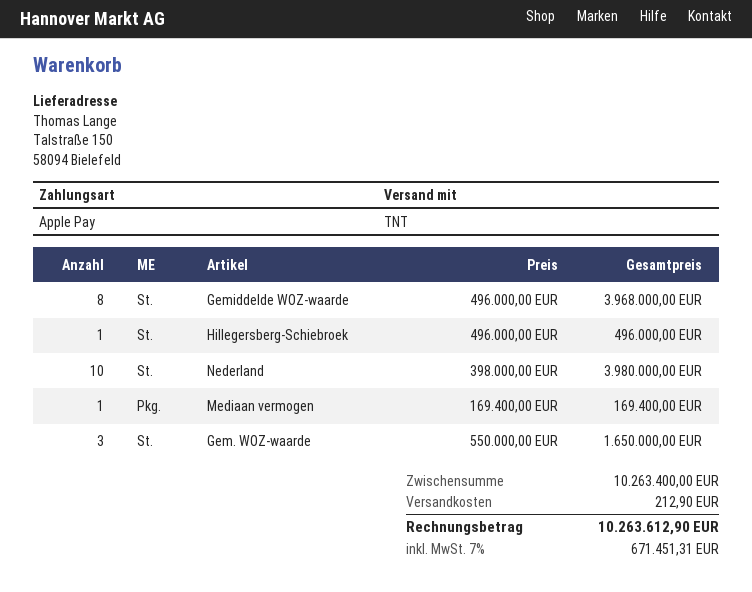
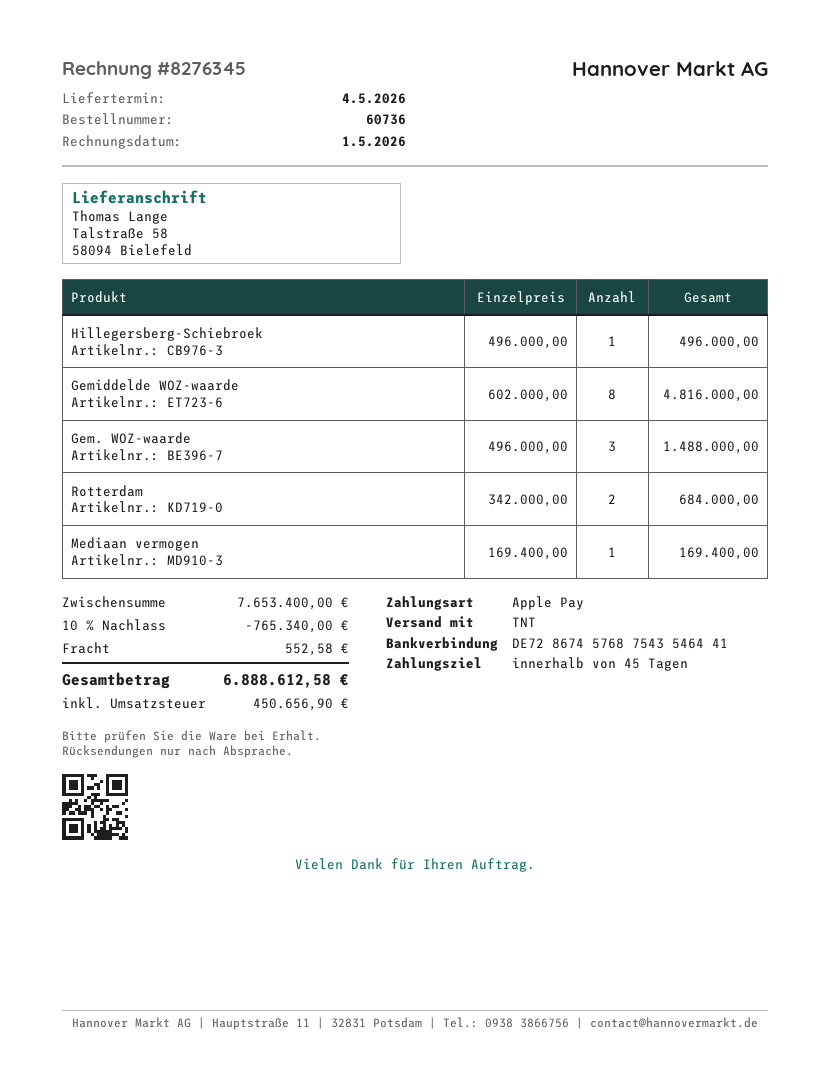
ship to: Talstraße 150, 58094 Bielefeld -> Talstraße 58, 58094 Bielefeld
Gemiddelde WOZ-waarde: 8 x 496000.00 = 3968000.00 -> 8 x 602000.00 = 4816000.00
Nederland: 10 x 398000.00 = 3980000.00 -> none
Gem. WOZ-waarde: 3 x 550000.00 = 1650000.00 -> 3 x 496000.00 = 1488000.00
Rotterdam: none -> 2 x 342000.00 = 684000.00
subtotal: 10263400.00 -> 7653400.00
discount: none -> 10% = 765340.00
shipping: 212.90 -> 552.58
tax: 671451.31 -> 450656.90
total: 10263612.90 -> 6888612.58

